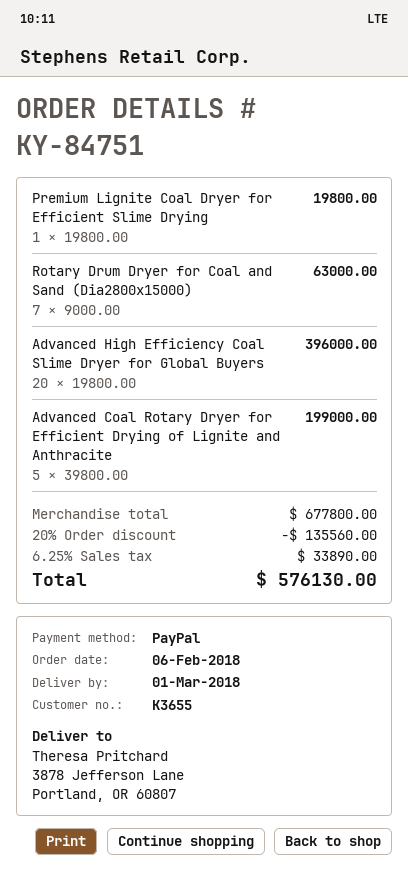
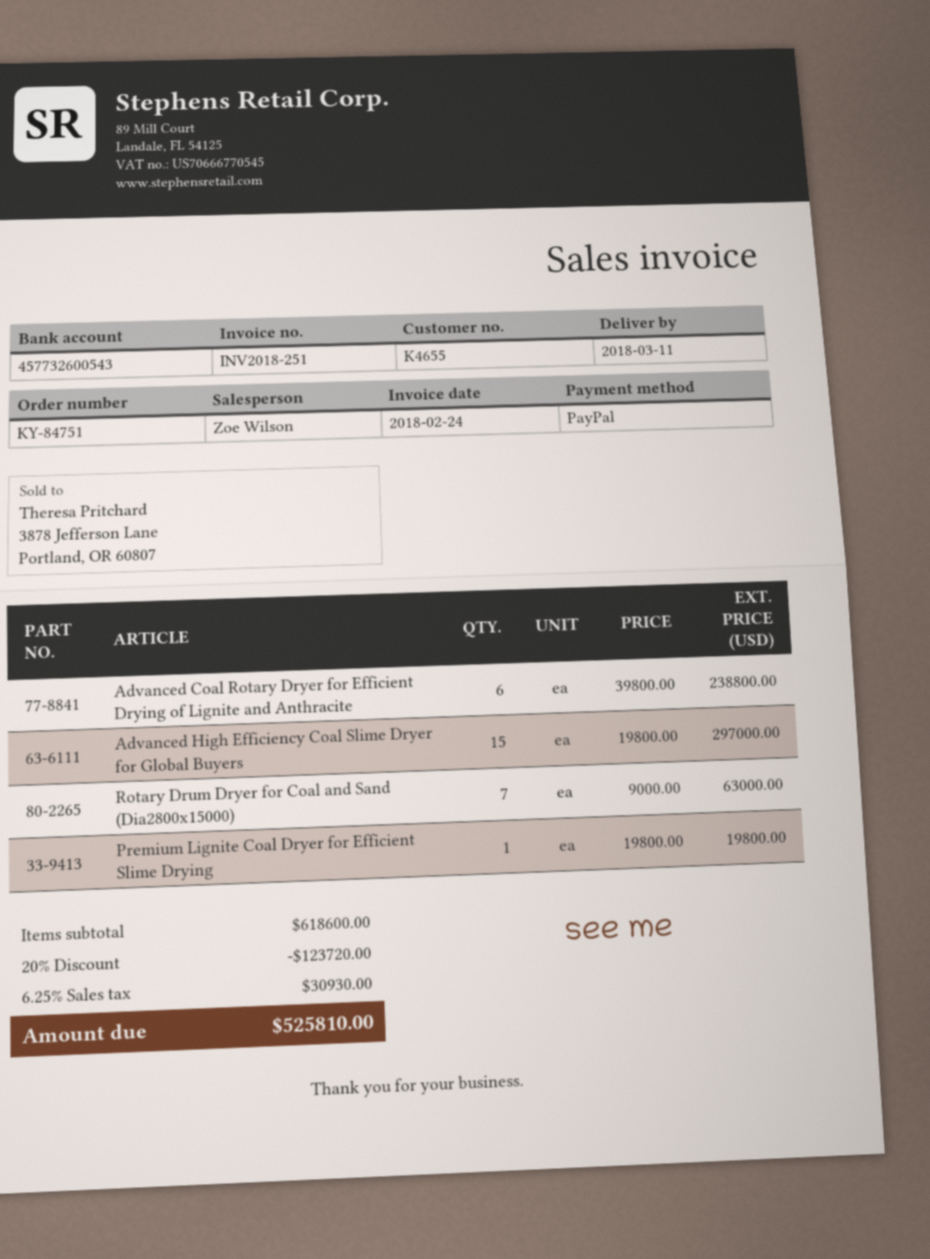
delivery date: 2018-03-01 -> 2018-03-11
customer number: K3655 -> K4655
Advanced High Efficiency Coal Slime Dryer for Global Buyers: 20 x 19800.00 = 396000.00 -> 15 x 19800.00 = 297000.00
Advanced Coal Rotary Dryer for Efficient Drying of Lignite and Anthracite: 5 x 39800.00 = 199000.00 -> 6 x 39800.00 = 238800.00
subtotal: 677800.00 -> 618600.00
discount: 20% = 135560.00 -> 20% = 123720.00
tax: 6.25% = 33890.00 -> 6.25% = 30930.00
total: 576130.00 -> 525810.00

